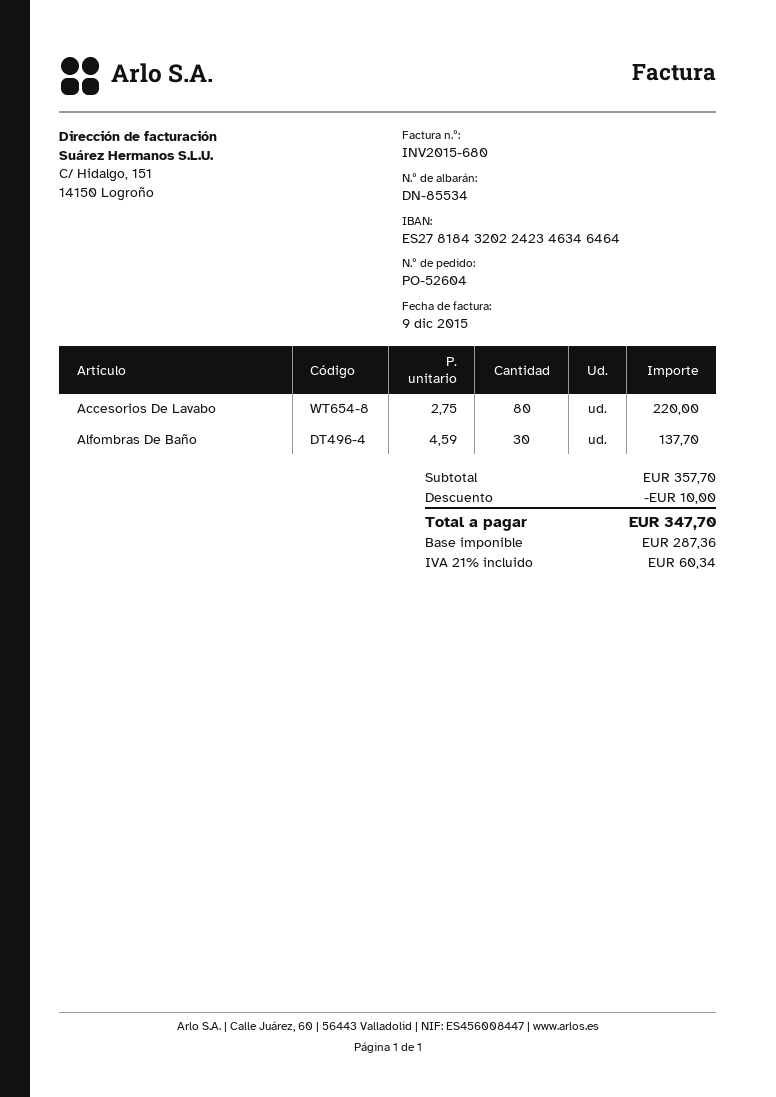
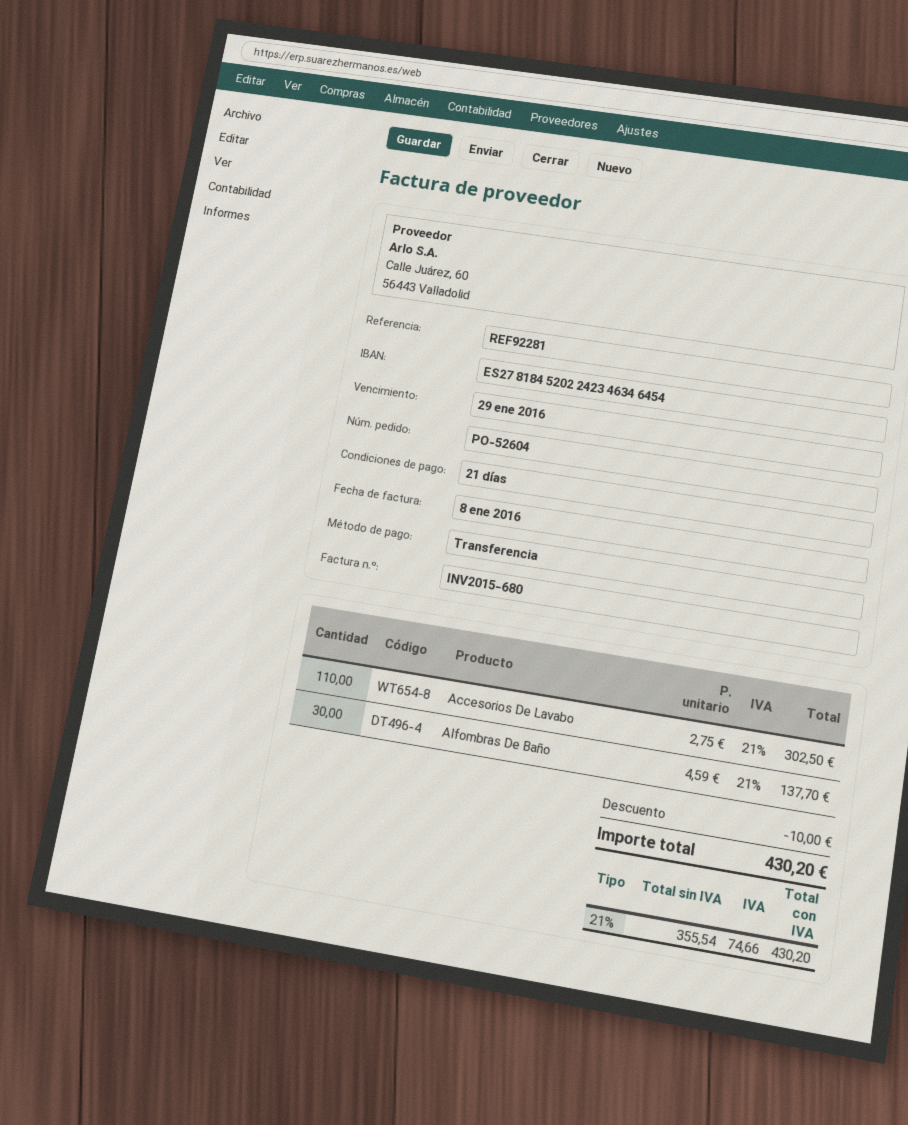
invoice date: 2015-12-09 -> 2016-01-08
bank account: ES2781843202242346346464 -> ES2781845202242346346454
Accesorios De Lavabo: 80 x 2.75 = 220.00 -> 110 x 2.75 = 302.50
net: 287.36 -> 355.54
tax: 21% = 60.34 -> 21% = 74.66
total: 347.70 -> 430.20

